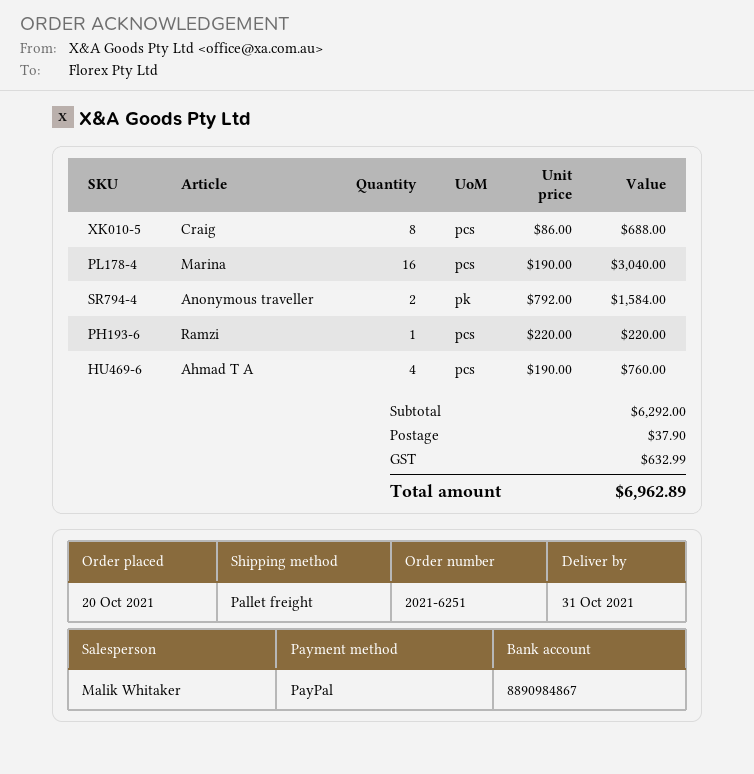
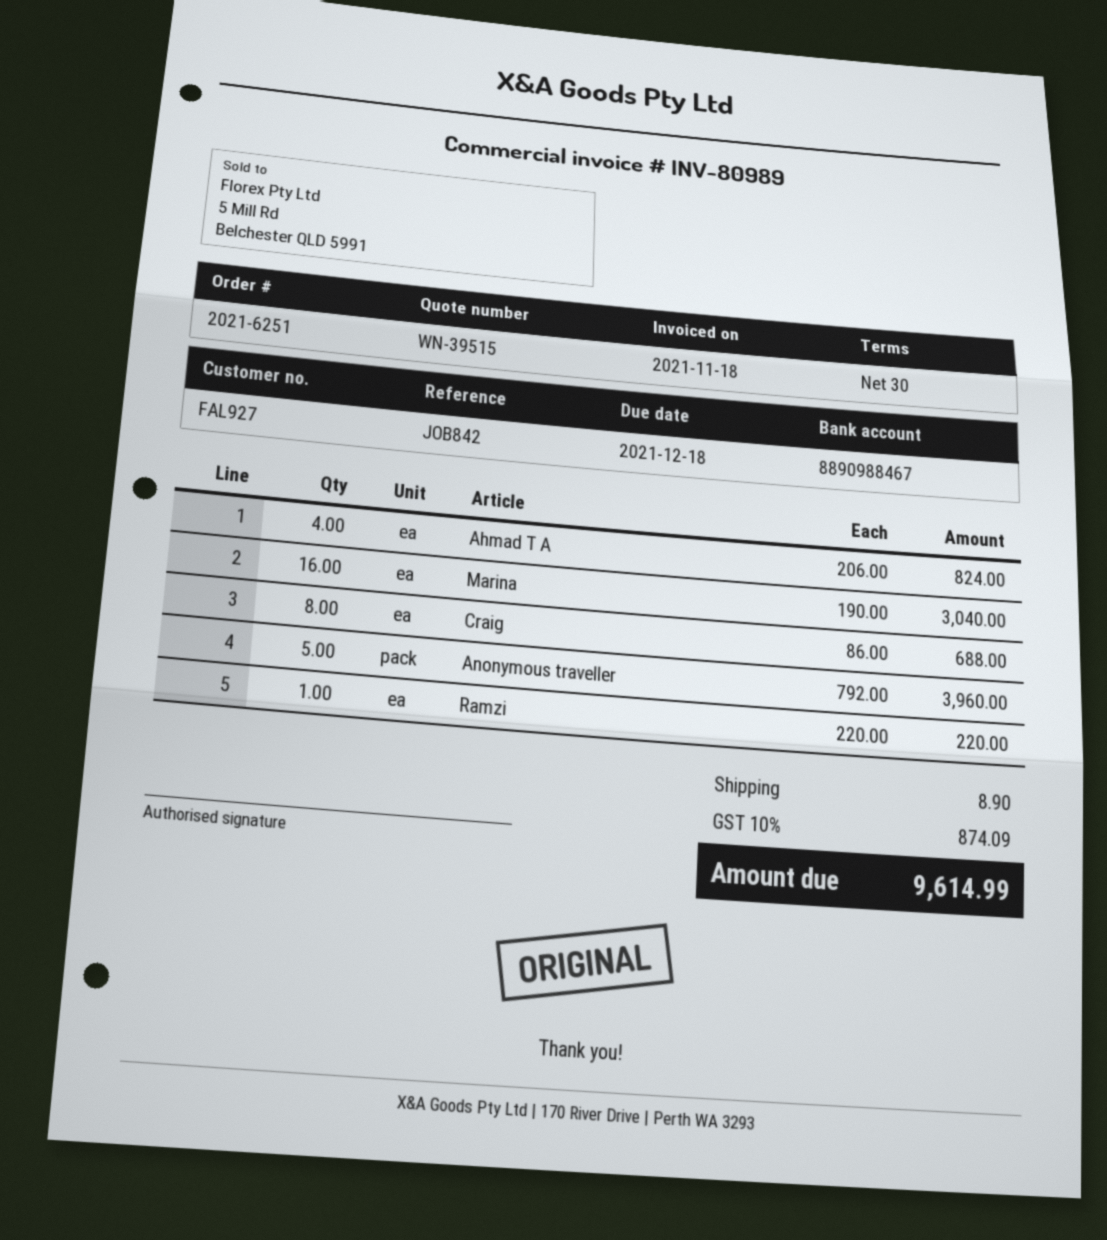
bank account: 8890984867 -> 8890988467
Anonymous traveller: 2 x 792.00 = 1584.00 -> 5 x 792.00 = 3960.00
Ahmad T A: 4 x 190.00 = 760.00 -> 4 x 206.00 = 824.00
shipping: 37.90 -> 8.90
tax: 632.99 -> 874.09
total: 6962.89 -> 9614.99

